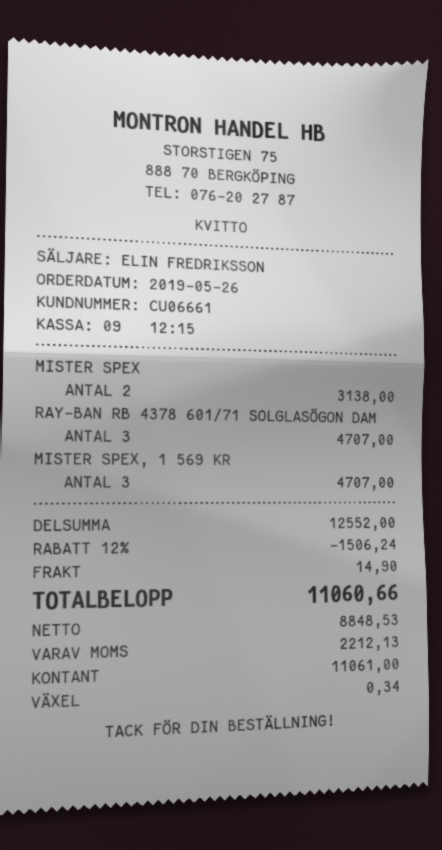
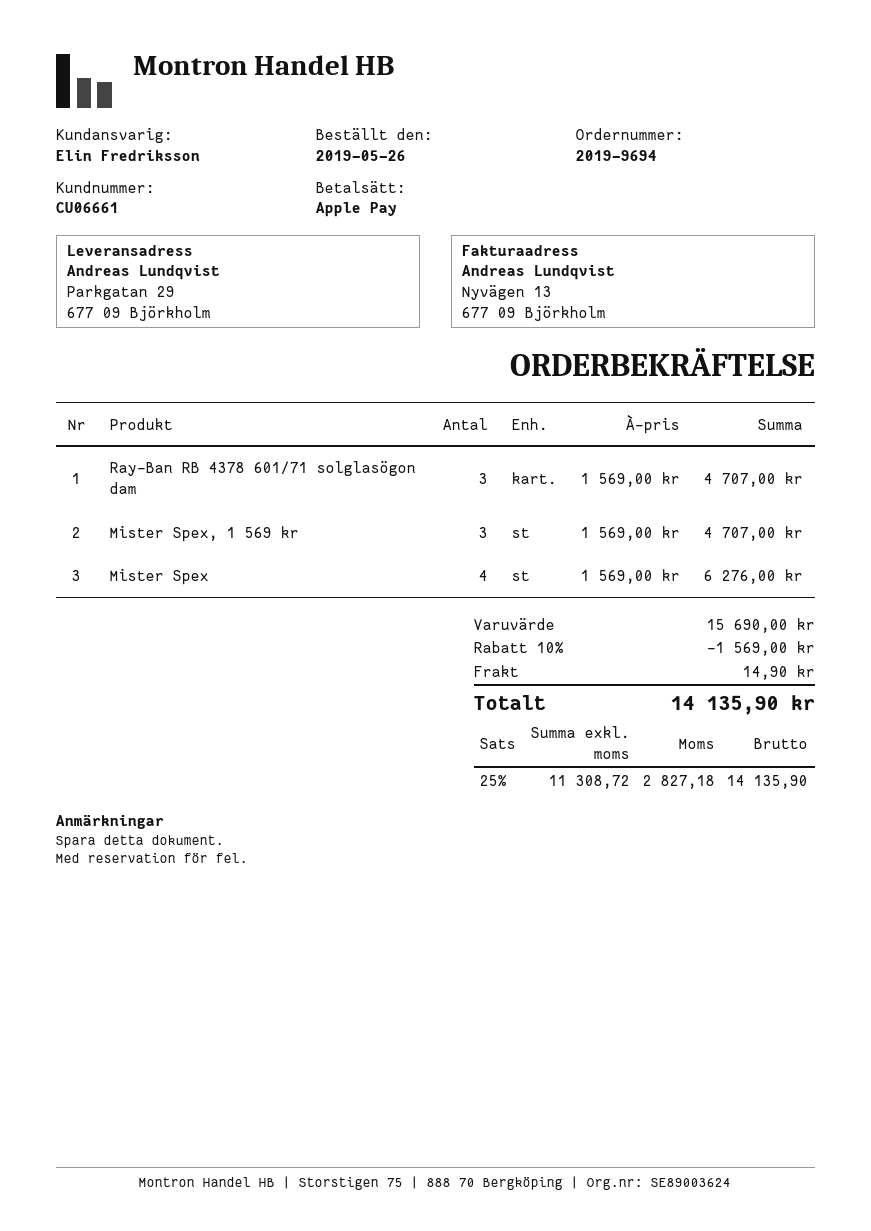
payment method: cash -> Apple Pay
MISTER SPEX: 2 for 3138.00 -> 4 for 6276.00
subtotal: 12552.00 -> 15690.00
discount: 12% = 1506.24 -> 10% = 1569.00
net: 8848.53 -> 11308.72
tax: 2212.13 -> 2827.18
total: 11060.66 -> 14135.90

